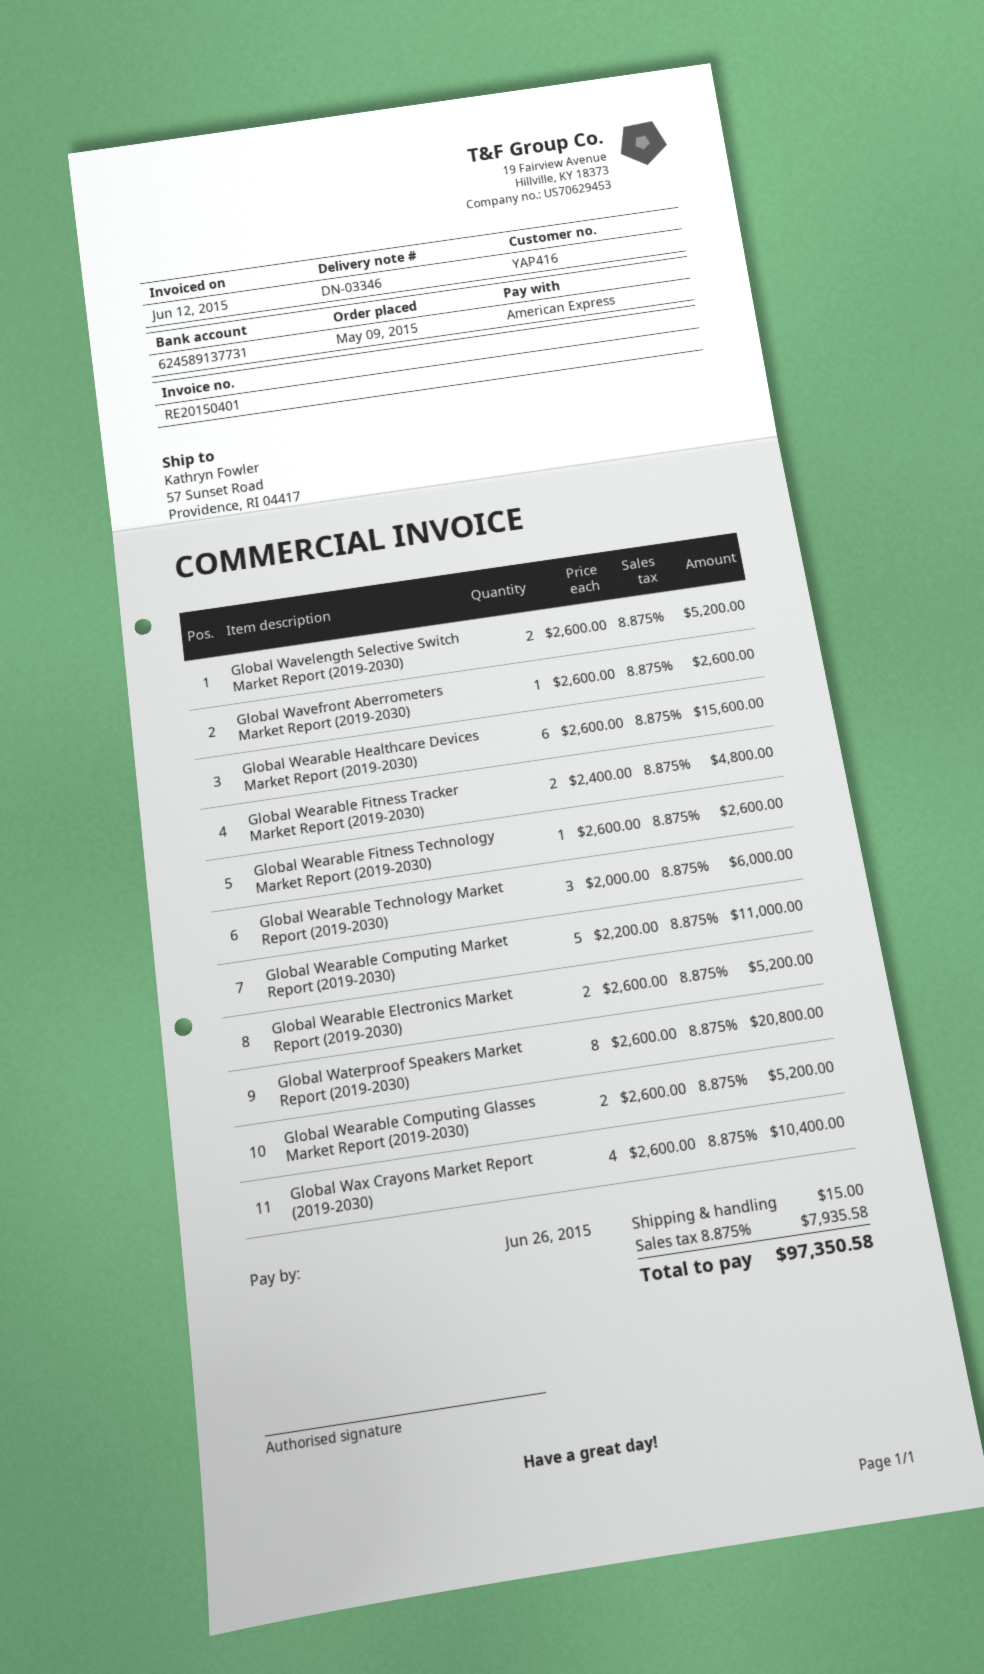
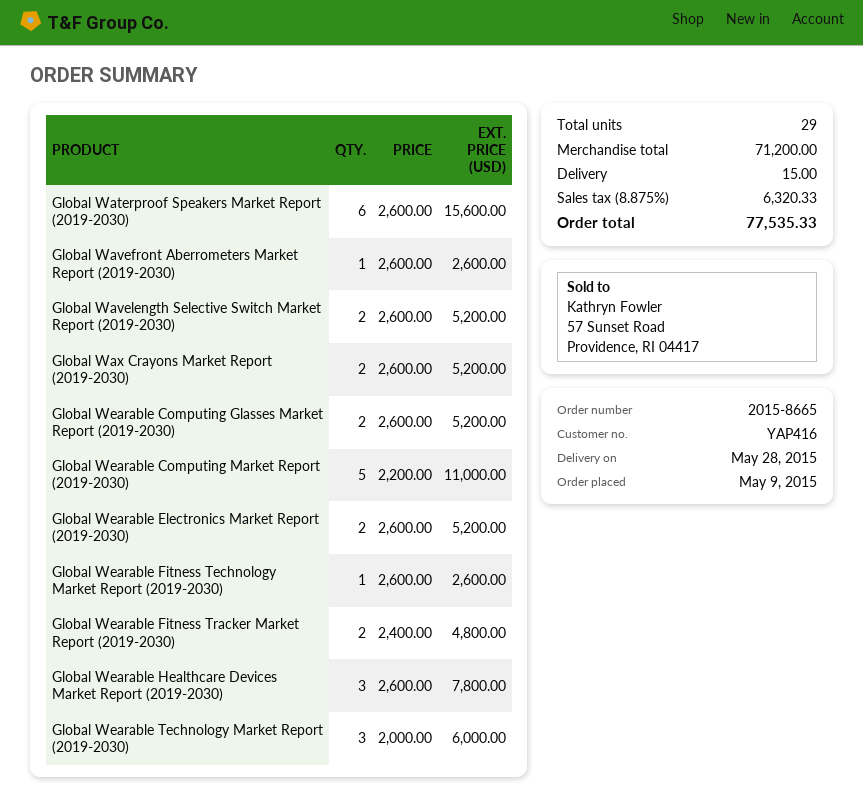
Global Wearable Healthcare Devices Market Report (2019-2030): 6 x 2600.00 = 15600.00 -> 3 x 2600.00 = 7800.00
Global Waterproof Speakers Market Report (2019-2030): 8 x 2600.00 = 20800.00 -> 6 x 2600.00 = 15600.00
Global Wax Crayons Market Report (2019-2030): 4 x 2600.00 = 10400.00 -> 2 x 2600.00 = 5200.00
tax: 8.875% = 7935.58 -> 8.875% = 6320.33
total: 97350.58 -> 77535.33

